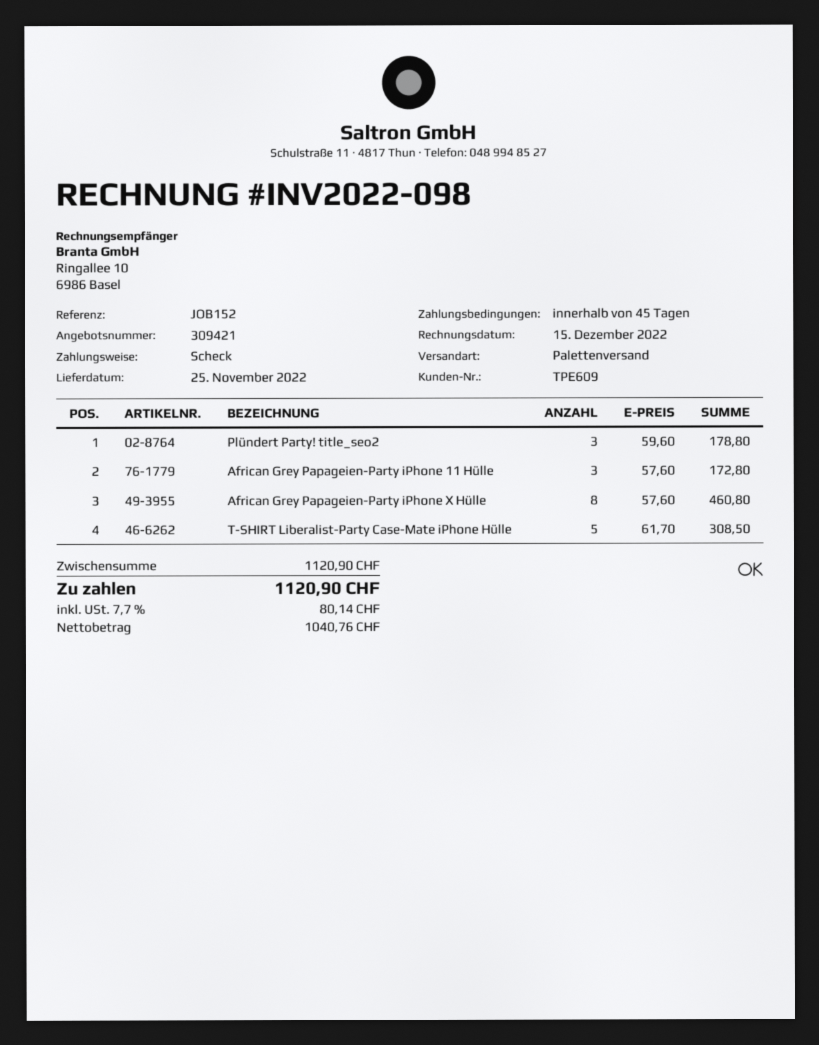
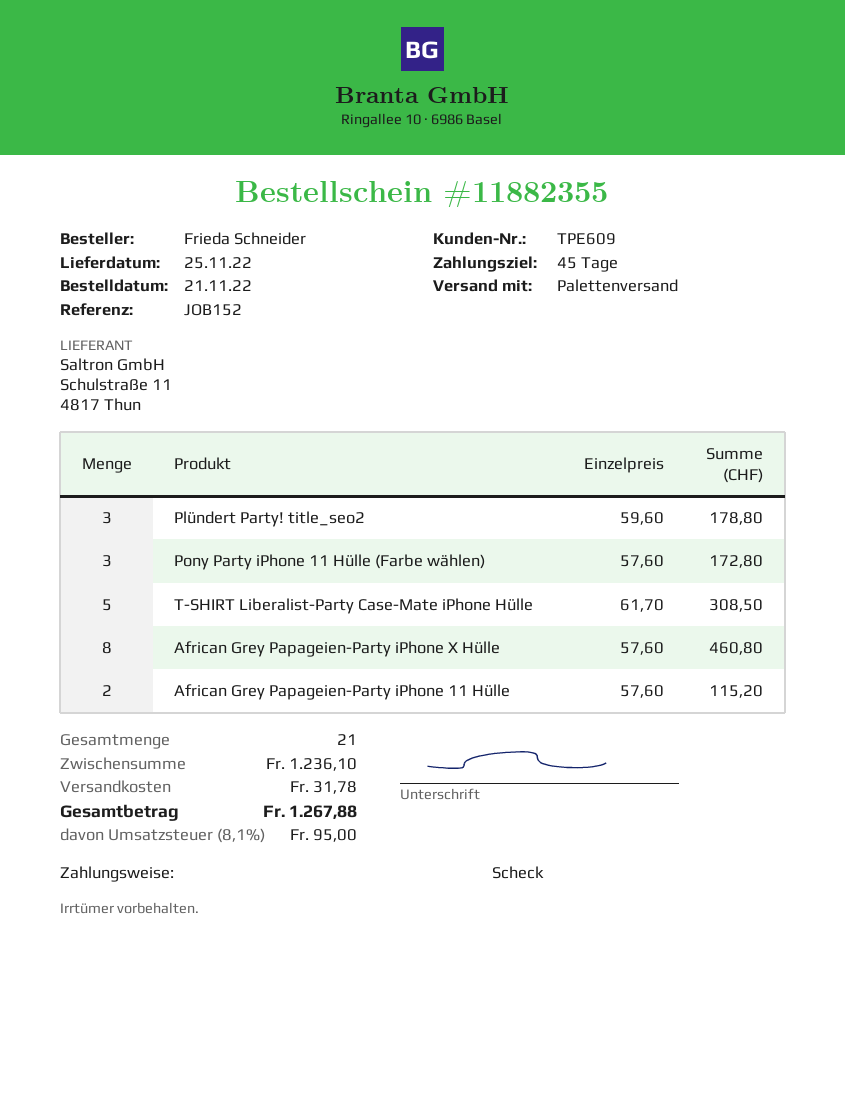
African Grey Papageien-Party iPhone 11 Hülle: 3 x 57.60 = 172.80 -> 2 x 57.60 = 115.20
Pony Party iPhone 11 Hülle (Farbe wählen): none -> 3 x 57.60 = 172.80
subtotal: 1120.90 -> 1236.10
shipping: none -> 31.78
tax: 7.7% = 80.14 -> 8.1% = 95.00
total: 1120.90 -> 1267.88

